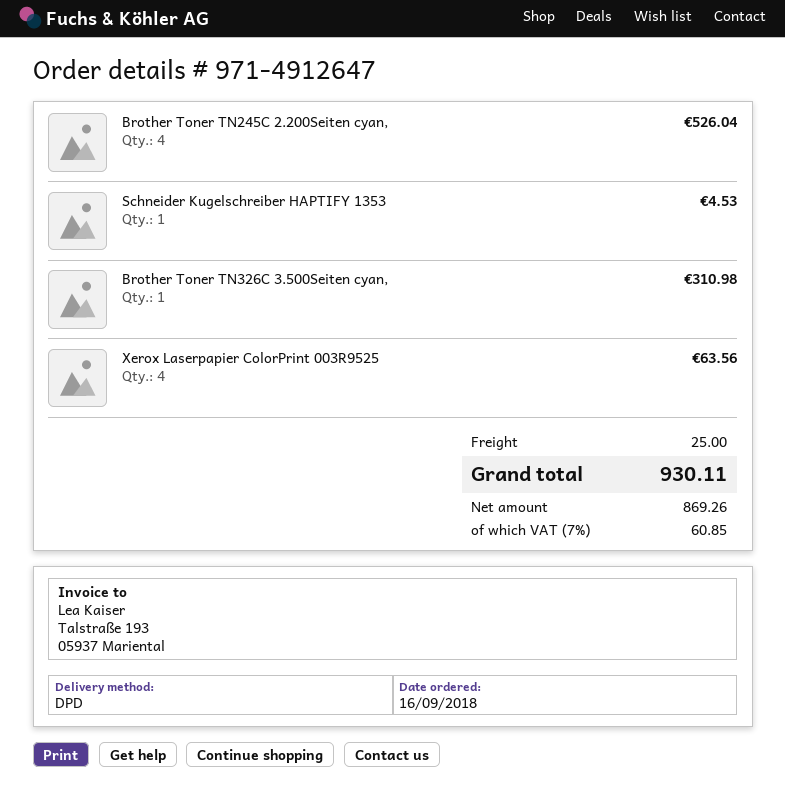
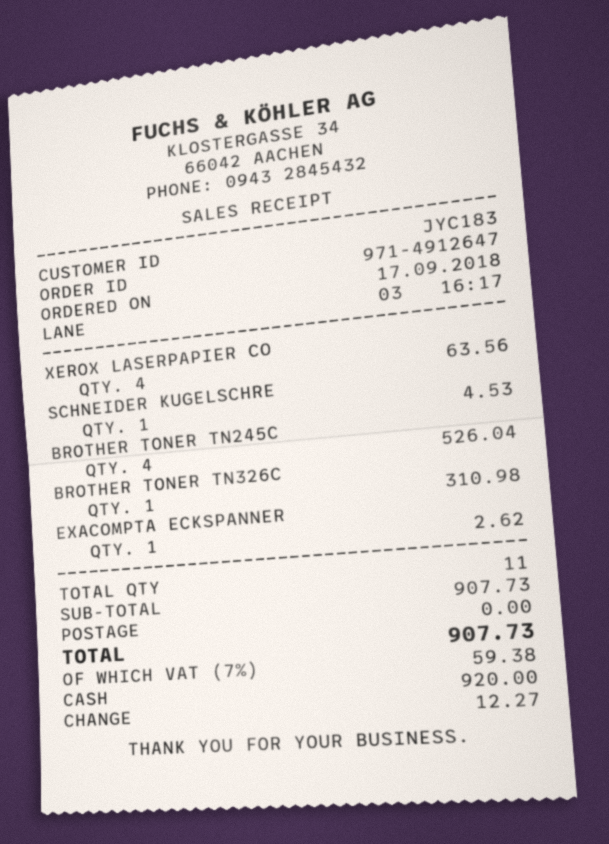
order date: 2018-09-16 -> 2018-09-17
EXACOMPTA ECKSPANNER: none -> 1 for 2.62
shipping: 25.00 -> 0.00
tax: 7% = 60.85 -> 7% = 59.38
total: 930.11 -> 907.73

